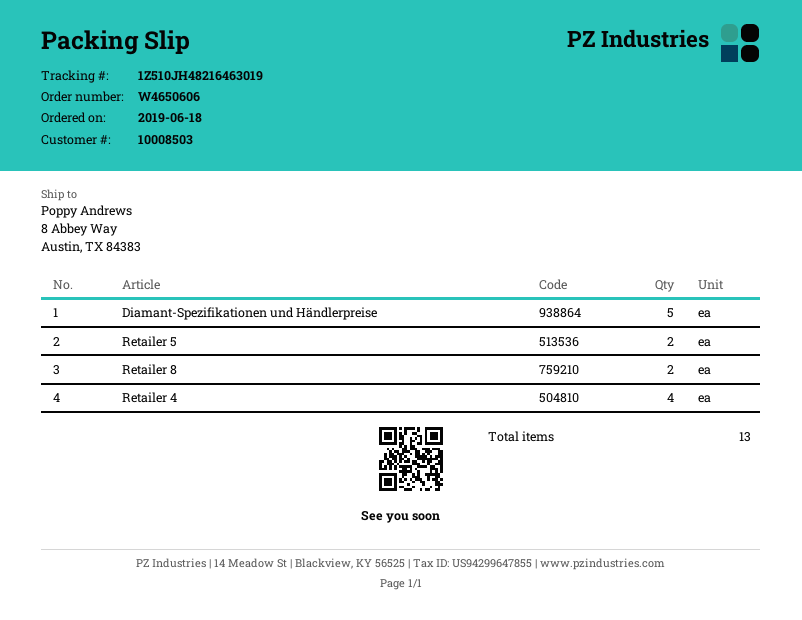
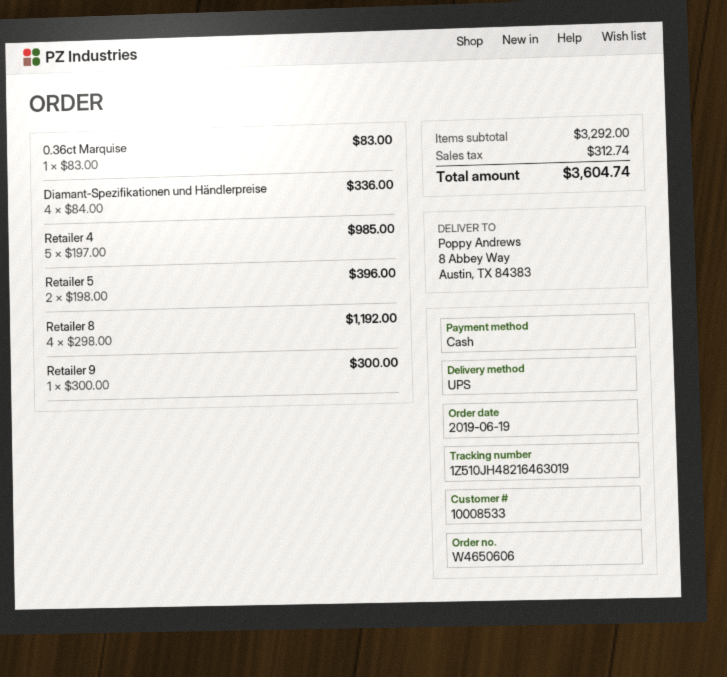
order date: 2019-06-18 -> 2019-06-19
customer number: 10008503 -> 10008533
Diamant-Spezifikationen und Händlerpreise: 5 -> 4
Retailer 8: 2 -> 4
Retailer 4: 4 -> 5
0.36ct Marquise: none -> 1
Retailer 9: none -> 1

